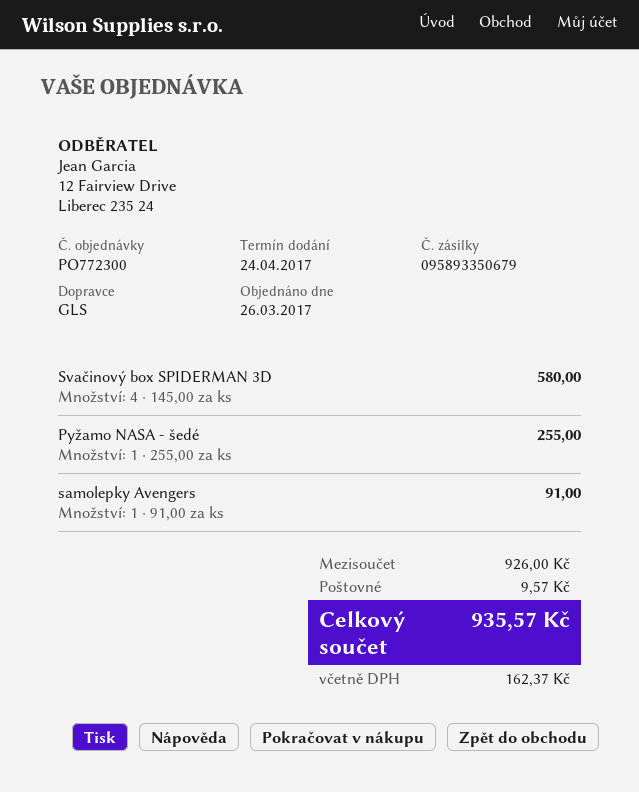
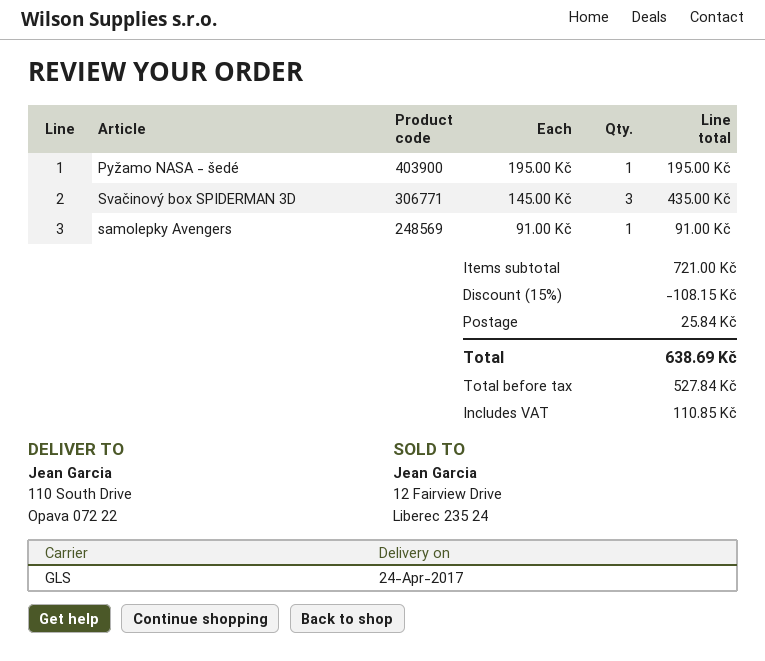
Svačinový box SPIDERMAN 3D: 4 x 145.00 = 580.00 -> 3 x 145.00 = 435.00
Pyžamo NASA - šedé: 1 x 255.00 = 255.00 -> 1 x 195.00 = 195.00
subtotal: 926.00 -> 721.00
discount: none -> 15% = 108.15
shipping: 9.57 -> 25.84
tax: 162.37 -> 110.85
total: 935.57 -> 638.69

